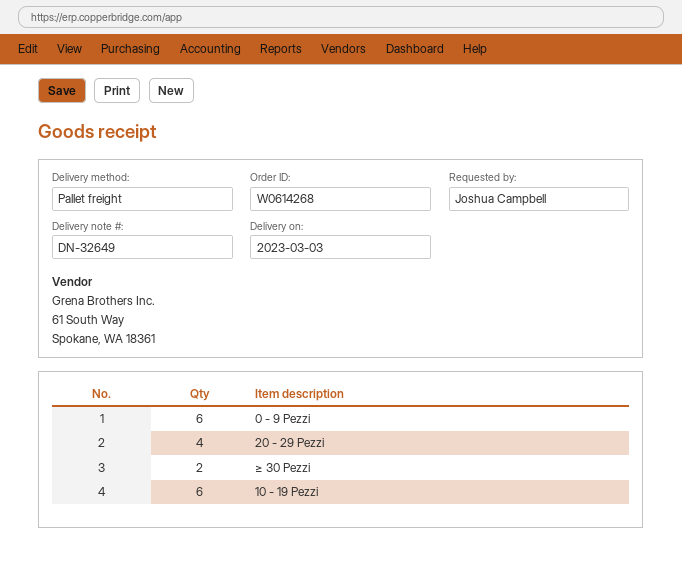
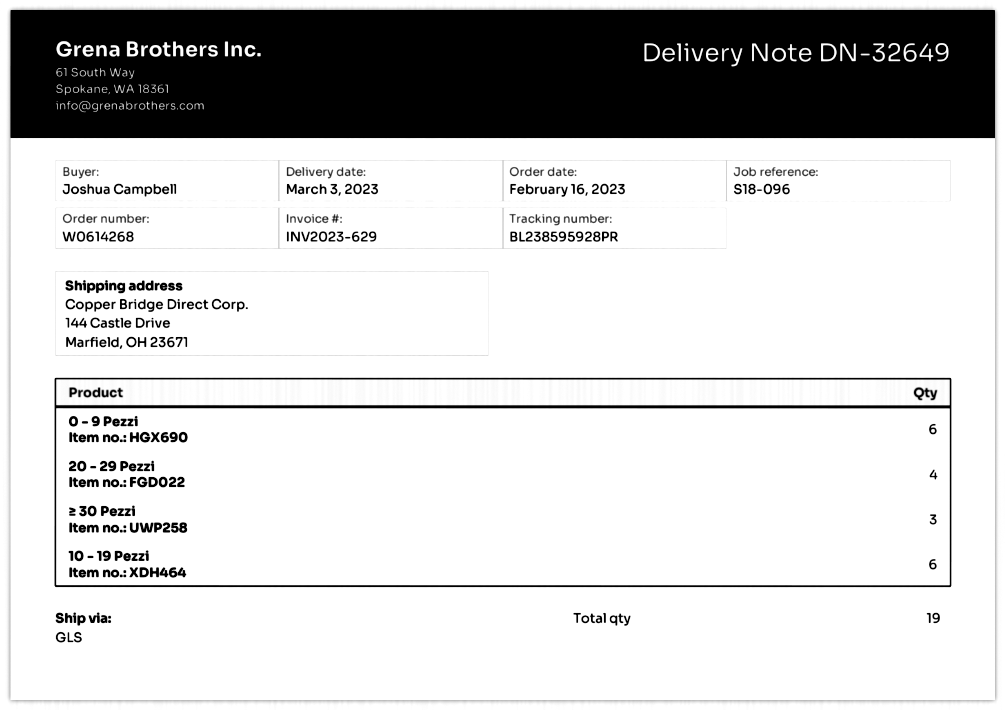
shipping method: pallet freight -> GLS
≥ 30 Pezzi: 2 -> 3

